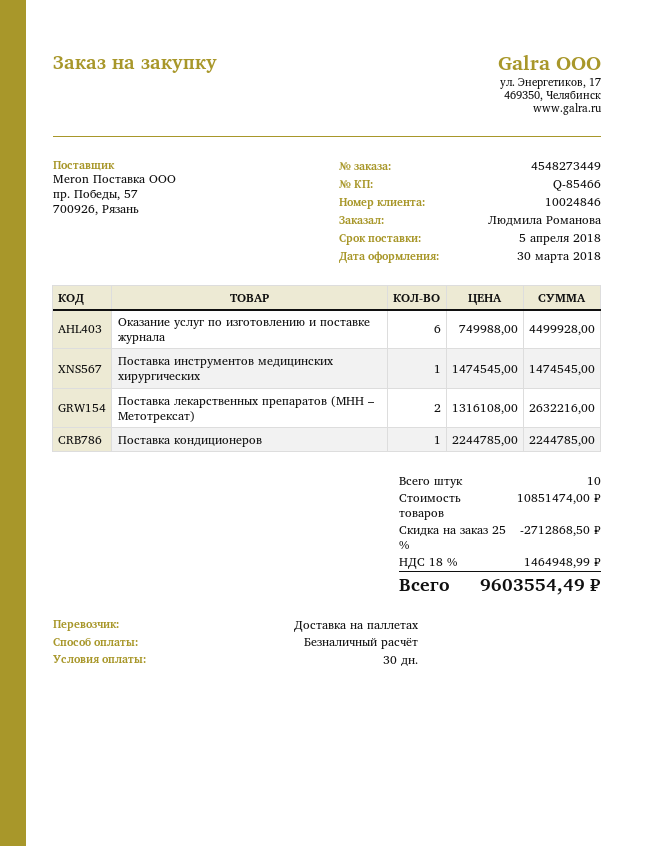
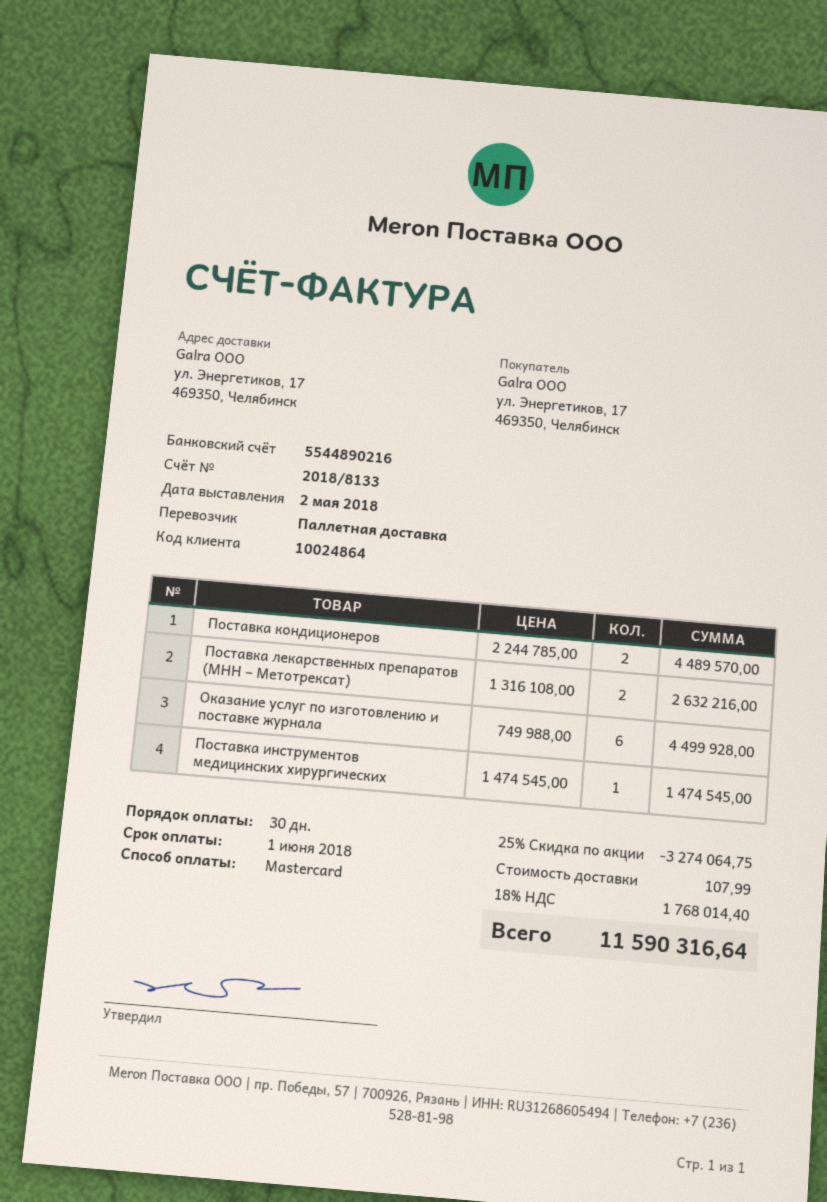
customer number: 10024846 -> 10024864
payment method: bank transfer -> Mastercard
Поставка кондиционеров: 1 x 2244785.00 = 2244785.00 -> 2 x 2244785.00 = 4489570.00
discount: 25% = 2712868.50 -> 25% = 3274064.75
shipping: none -> 107.99
tax: 18% = 1464948.99 -> 18% = 1768014.40
total: 9603554.49 -> 11590316.64

